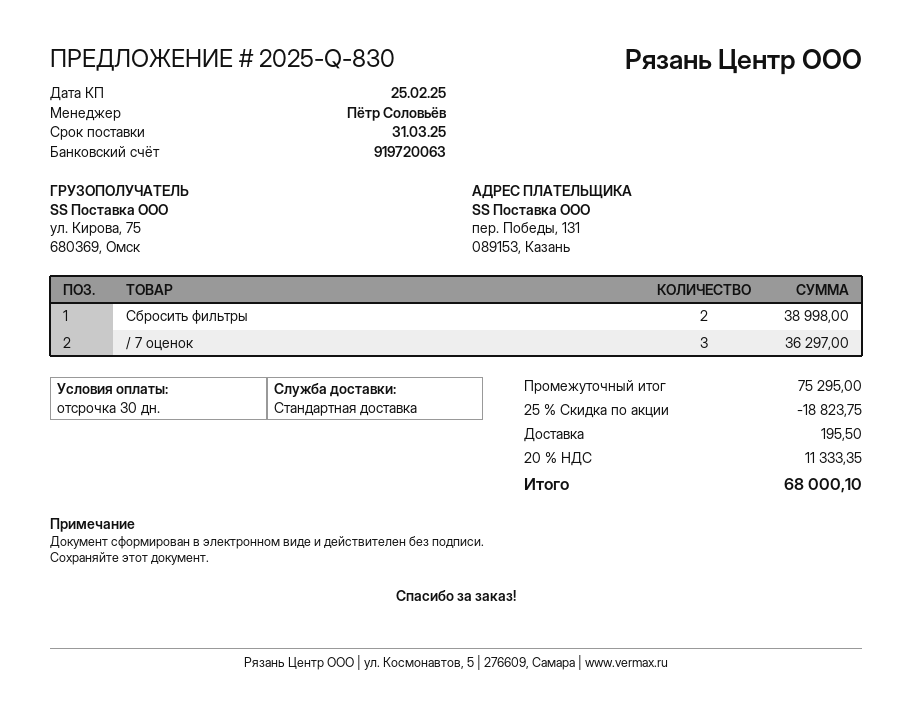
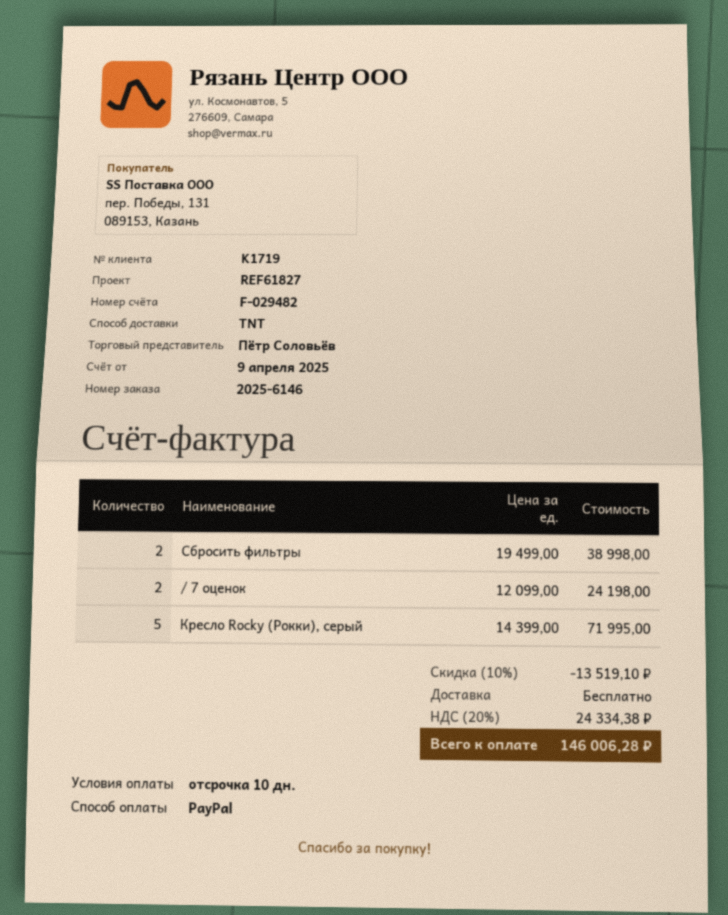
payment terms: 30 days -> 10 days
shipping method: standard -> TNT
/ 7 оценок: 3 for 36297.00 -> 2 for 24198.00
Кресло Rocky (Рокки), серый: none -> 5 for 71995.00
discount: 25% = 18823.75 -> 10% = 13519.10
shipping: 195.50 -> 0.00
tax: 20% = 11333.35 -> 20% = 24334.38
total: 68000.10 -> 146006.28

